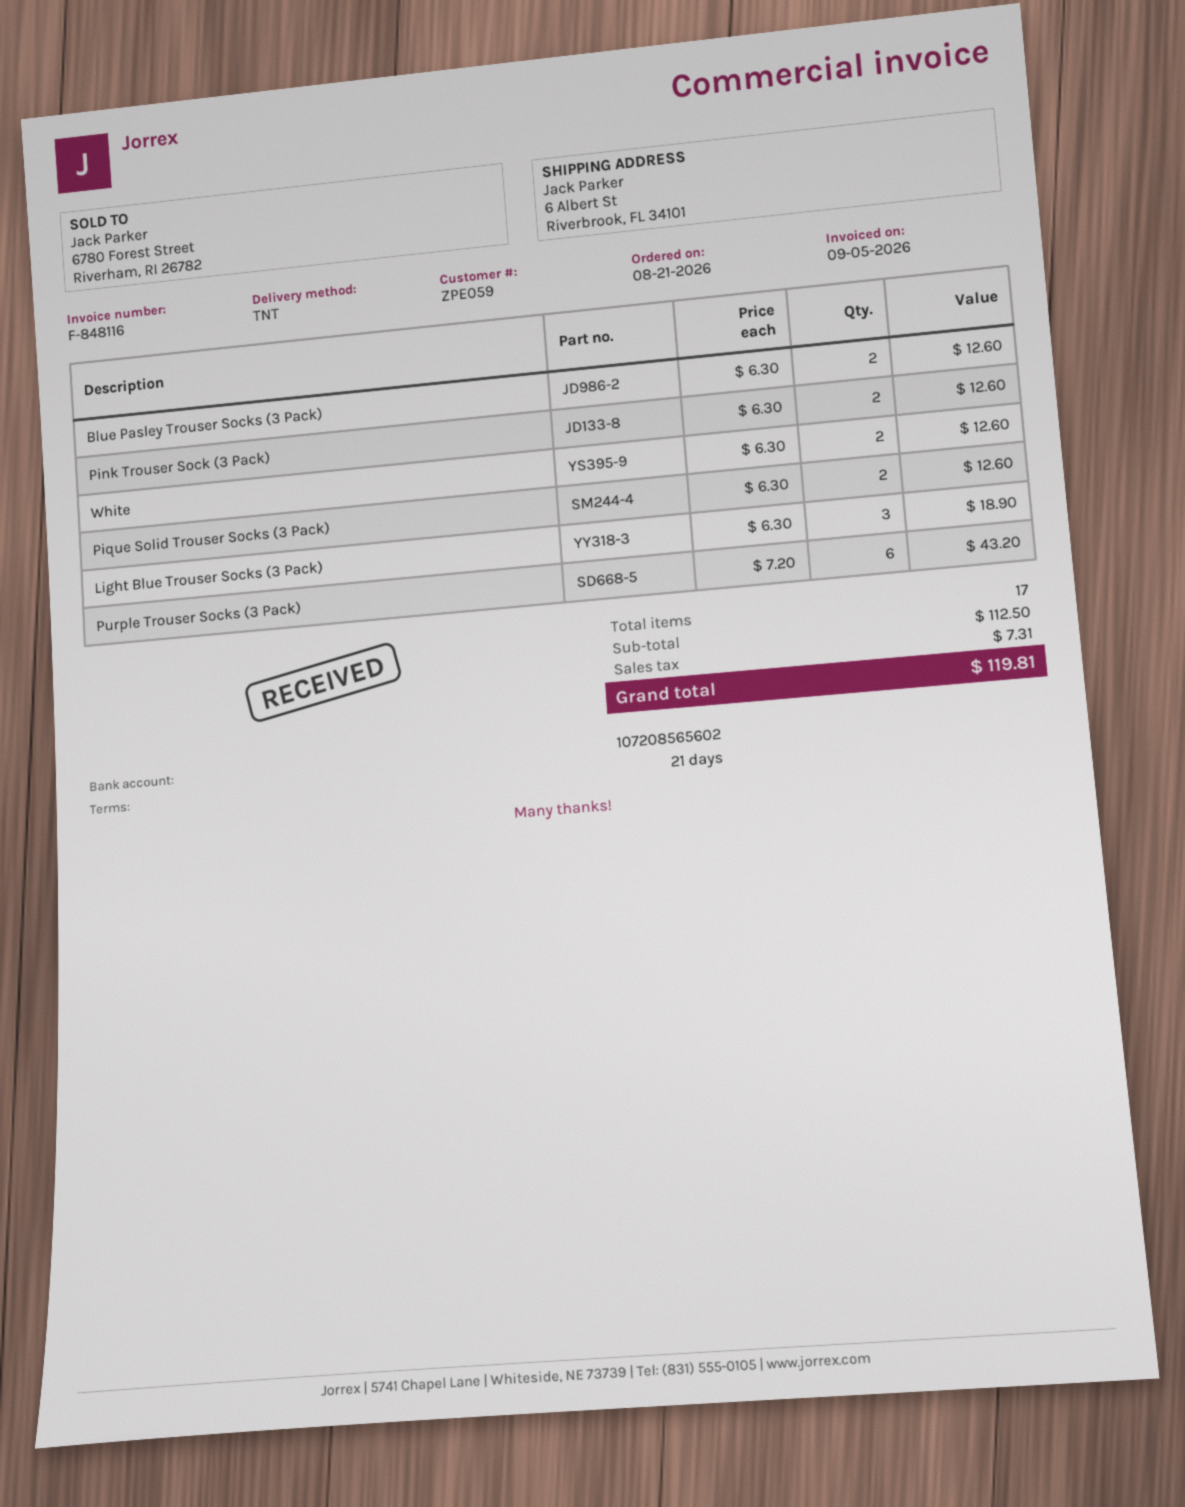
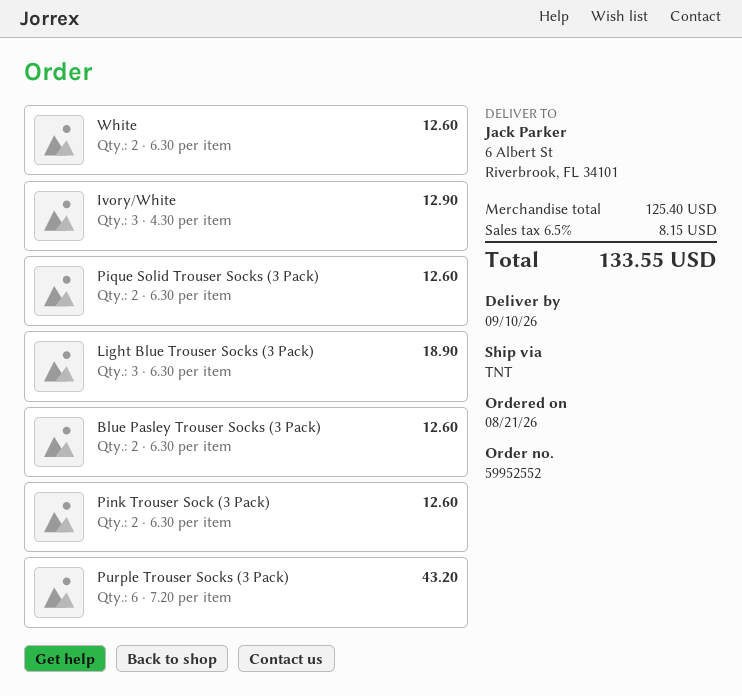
Ivory/White: none -> 3 x 4.30 = 12.90
subtotal: 112.50 -> 125.40
tax: 7.31 -> 8.15
total: 119.81 -> 133.55

